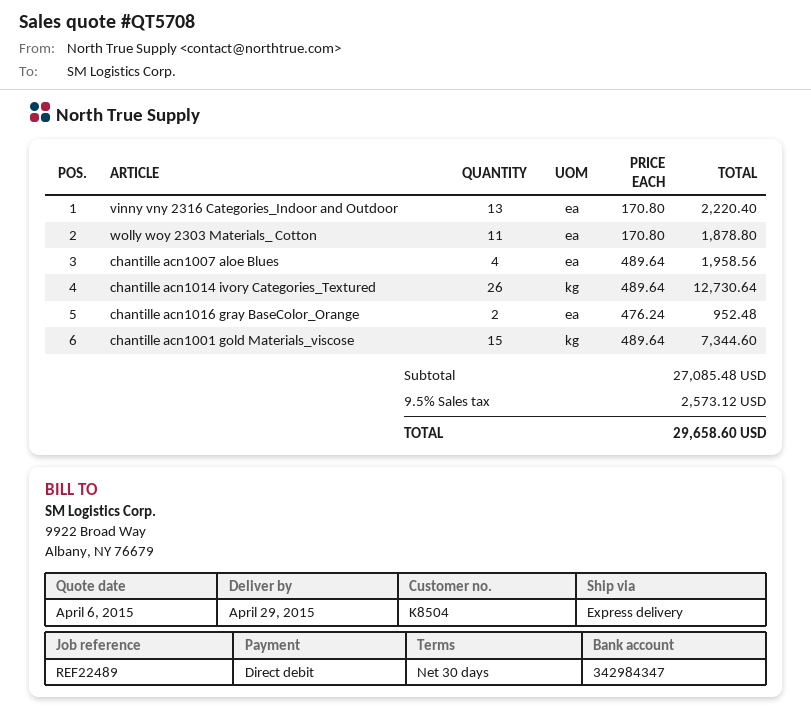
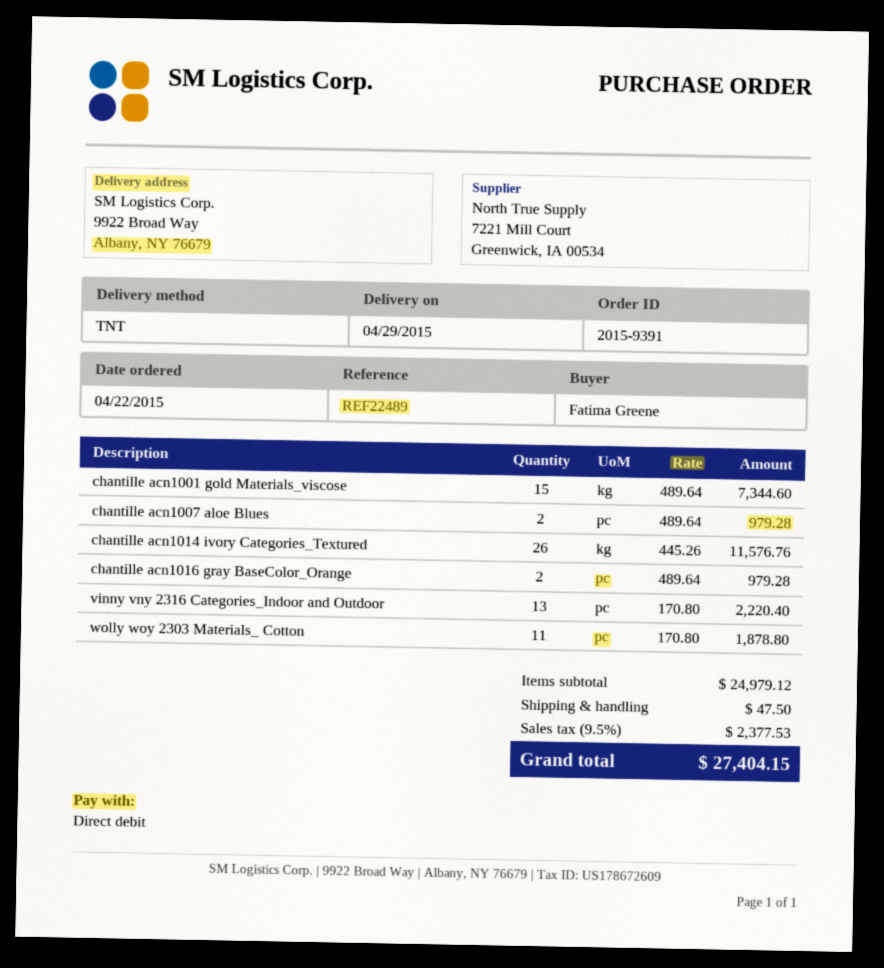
shipping method: express -> TNT
chantille acn1007 aloe Blues: 4 x 489.64 = 1958.56 -> 2 x 489.64 = 979.28
chantille acn1014 ivory Categories_Textured: 26 x 489.64 = 12730.64 -> 26 x 445.26 = 11576.76
chantille acn1016 gray BaseColor_Orange: 2 x 476.24 = 952.48 -> 2 x 489.64 = 979.28
subtotal: 27085.48 -> 24979.12
shipping: none -> 47.50
tax: 9.5% = 2573.12 -> 9.5% = 2377.53
total: 29658.60 -> 27404.15

